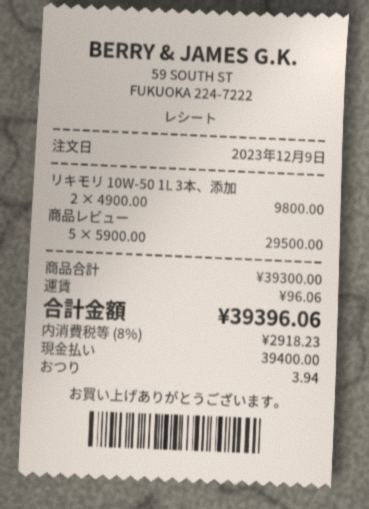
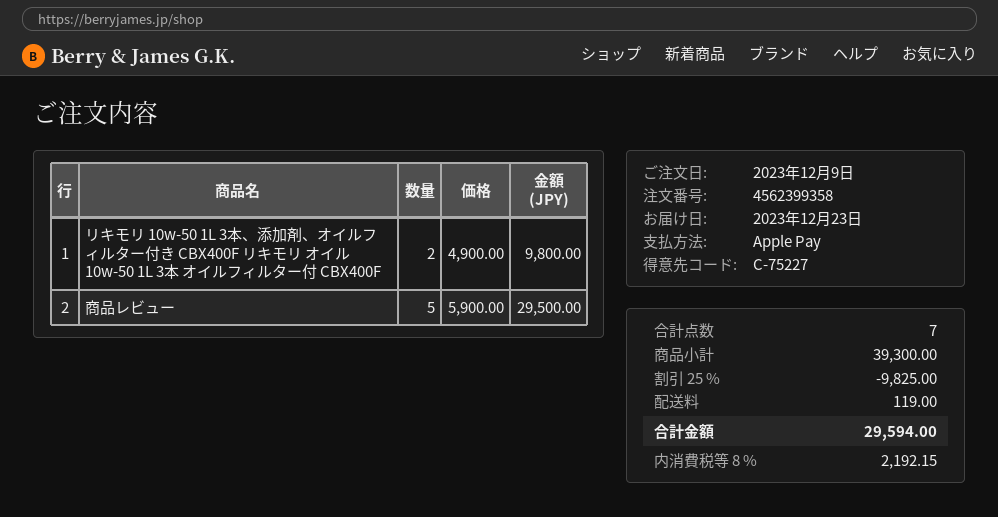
payment method: cash -> Apple Pay
discount: none -> 25% = 9825.00
shipping: 96.06 -> 119.00
tax: 8% = 2918.23 -> 8% = 2192.15
total: 39396.06 -> 29594.00

